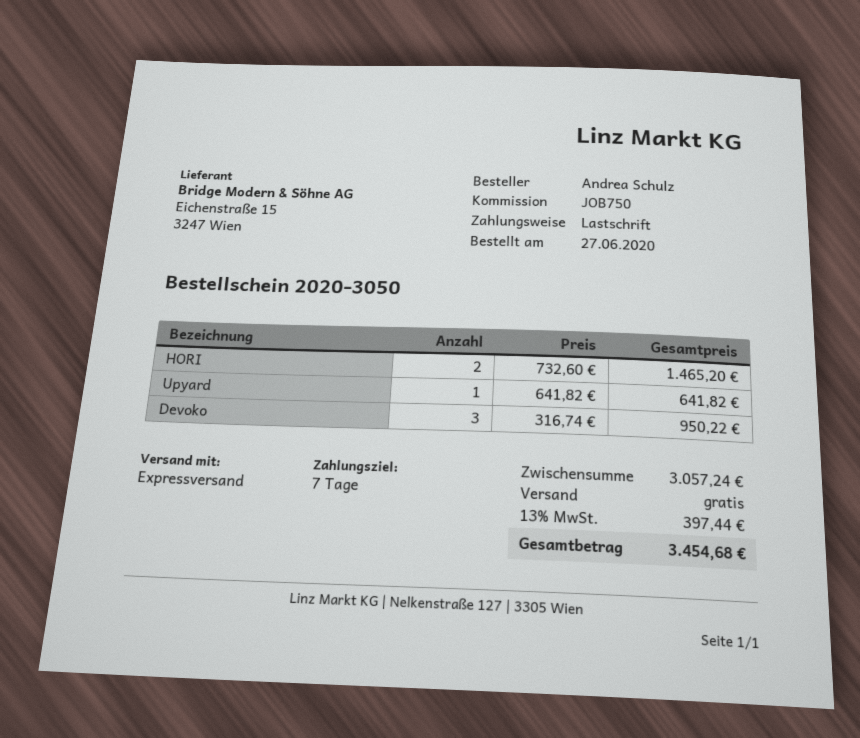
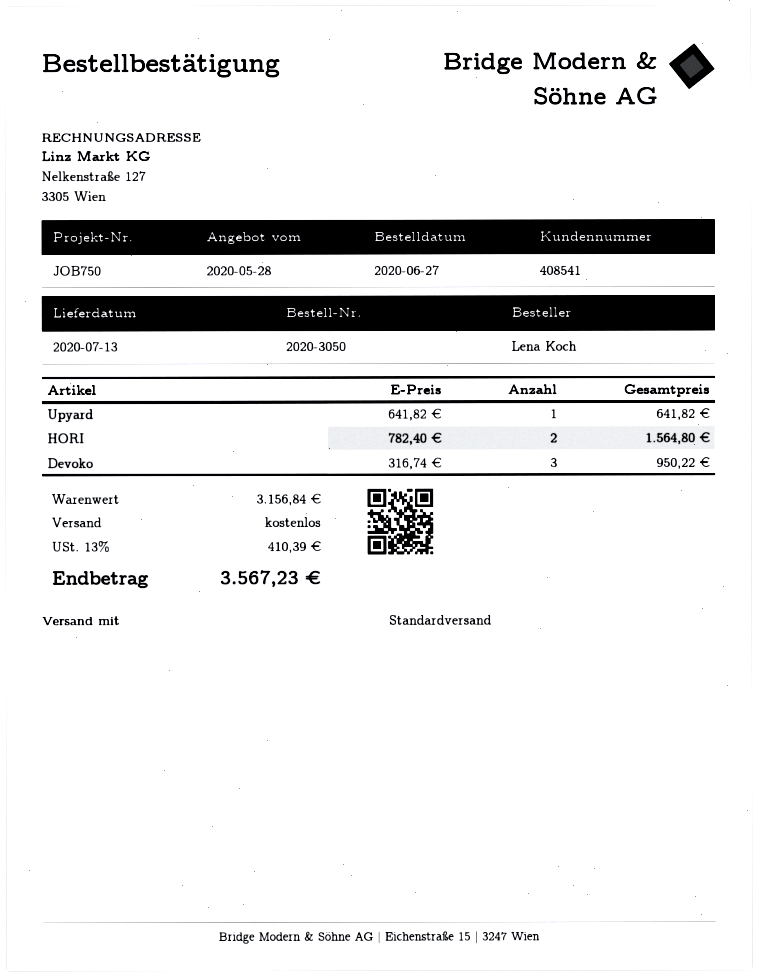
ordered by: Andrea Schulz -> Lena Koch
shipping method: express -> standard
HORI: 2 x 732.60 = 1465.20 -> 2 x 782.40 = 1564.80
subtotal: 3057.24 -> 3156.84
tax: 13% = 397.44 -> 13% = 410.39
total: 3454.68 -> 3567.23

